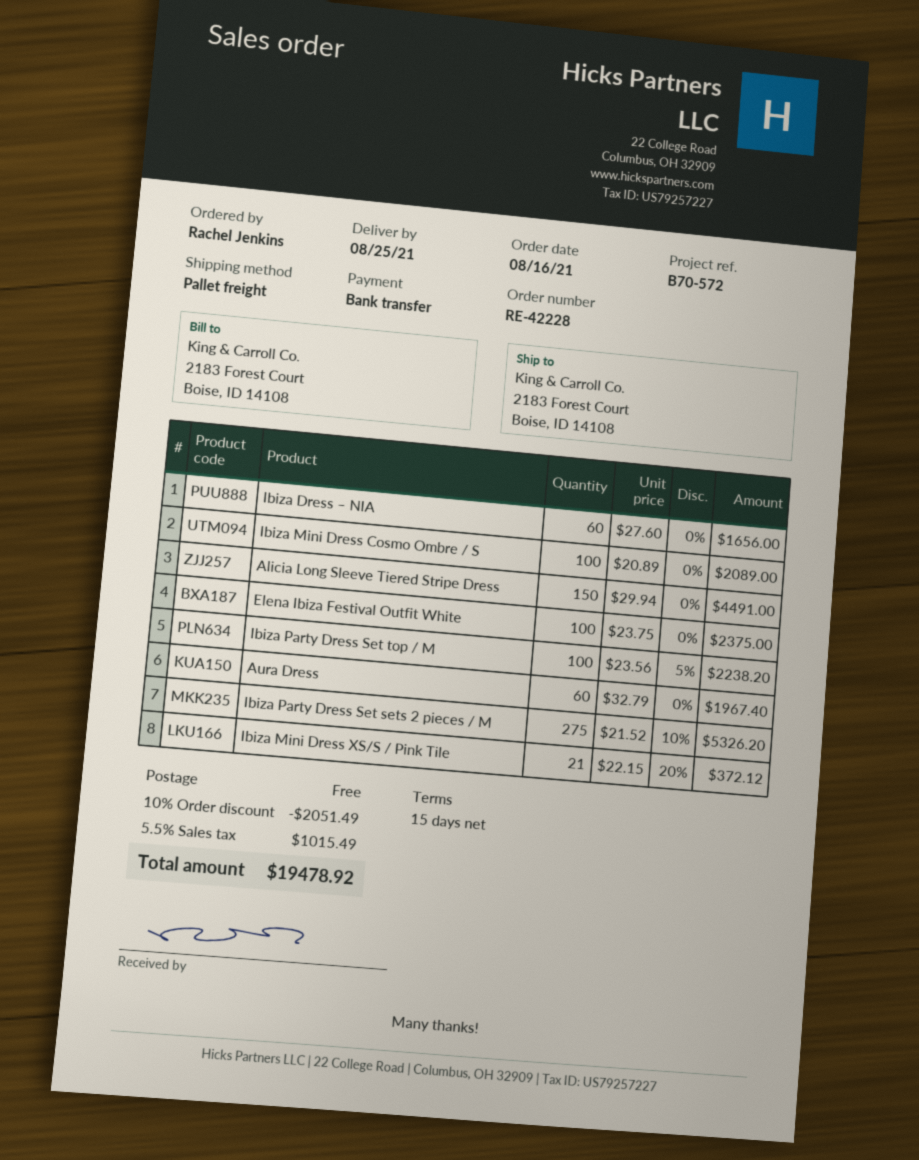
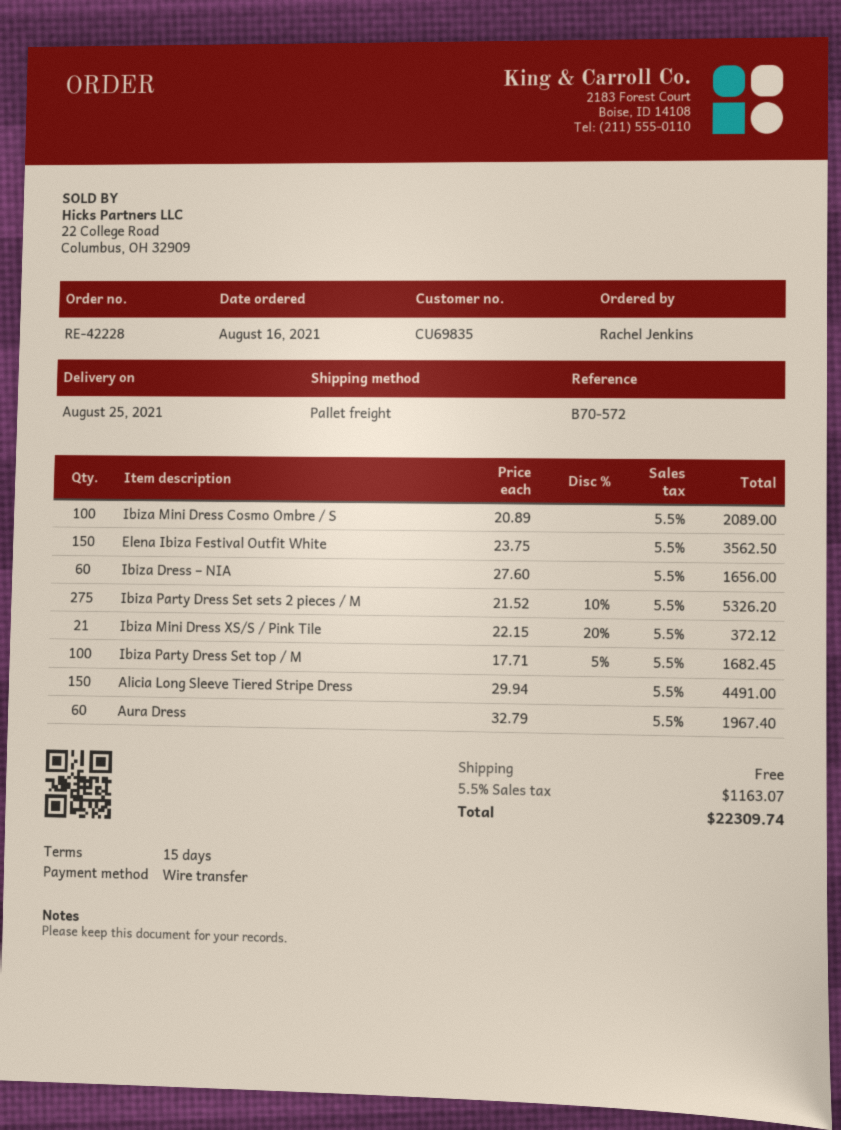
Elena Ibiza Festival Outfit White: 100 x 23.75 = 2375.00 -> 150 x 23.75 = 3562.50
Ibiza Party Dress Set top / M: 100 x 23.56 - 5% = 2238.20 -> 100 x 17.71 - 5% = 1682.45
discount: 10% = 2051.49 -> none
tax: 5.5% = 1015.49 -> 5.5% = 1163.07
total: 19478.92 -> 22309.74

